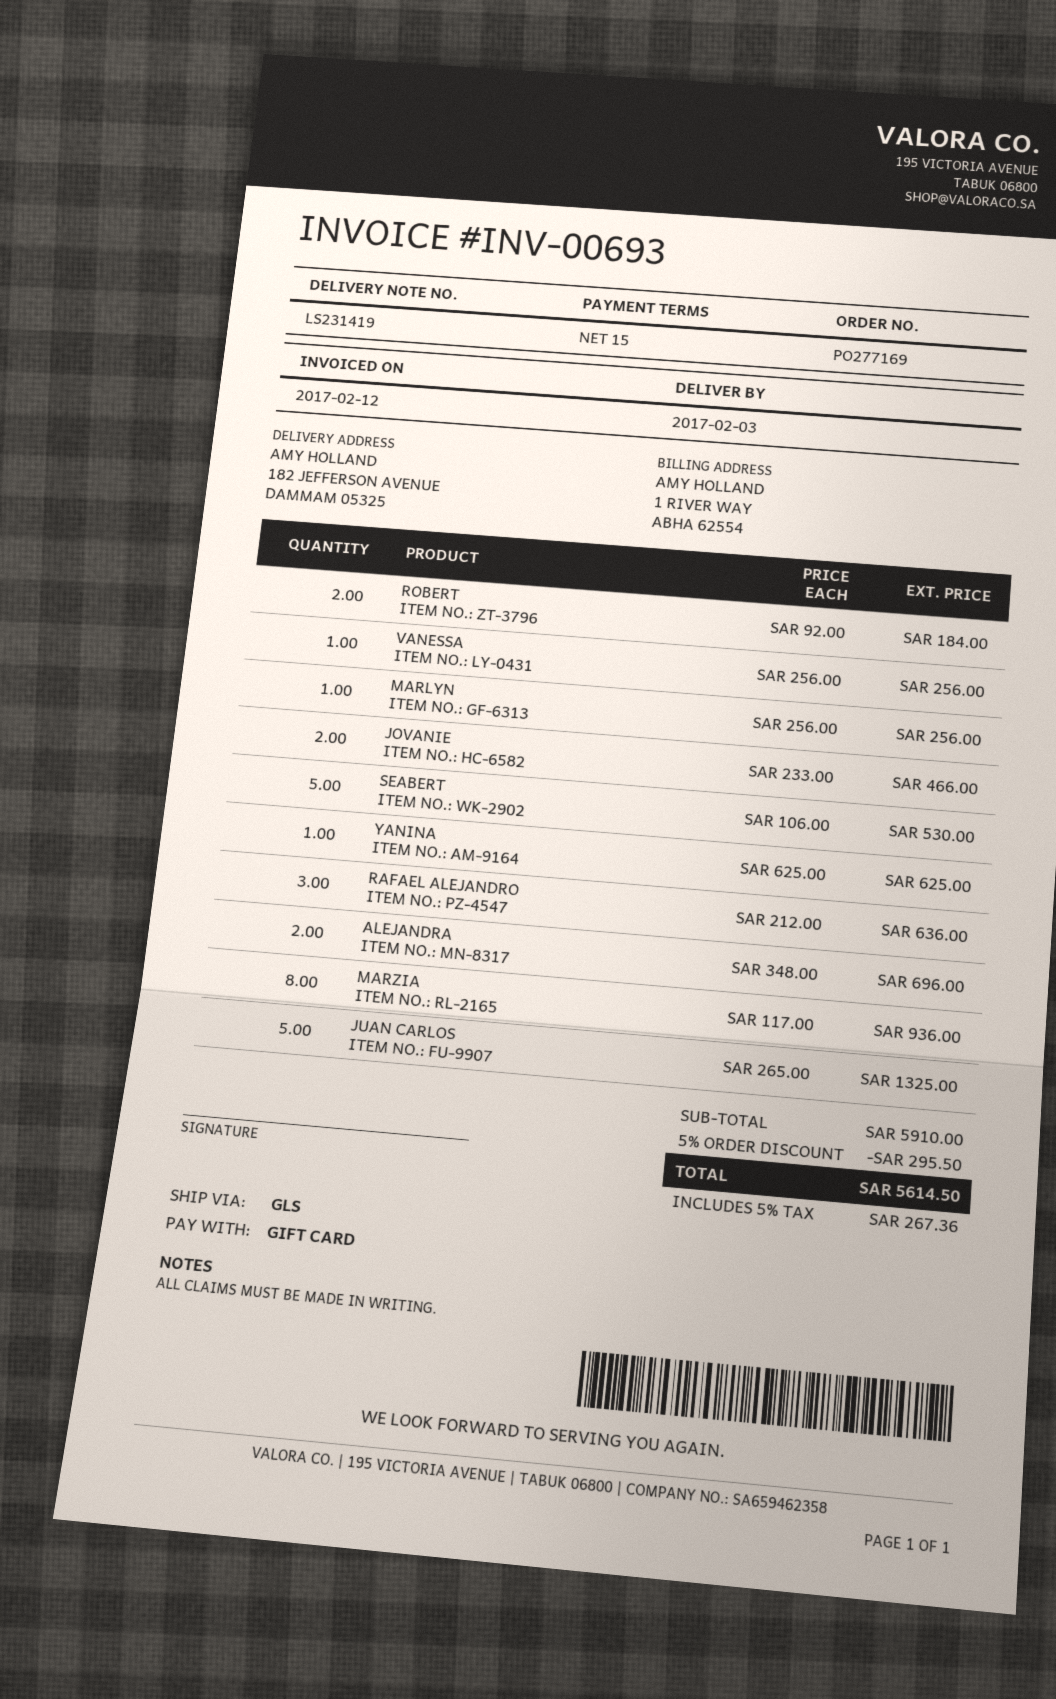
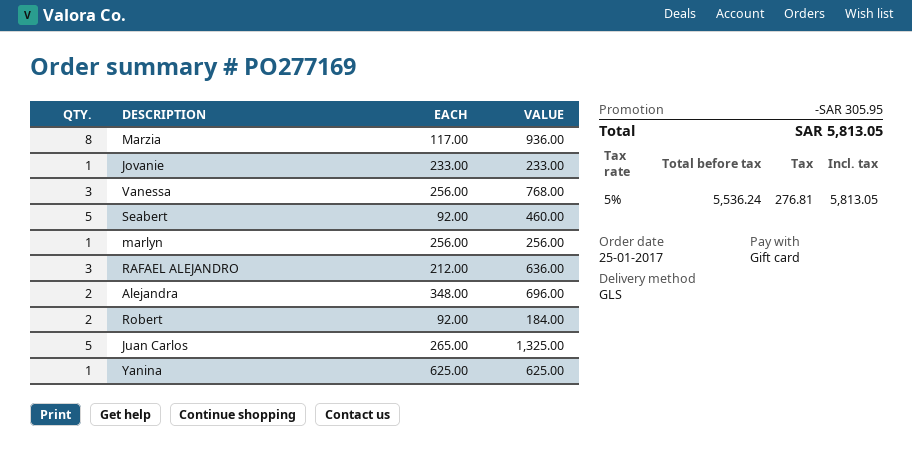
VANESSA: 1 x 256.00 = 256.00 -> 3 x 256.00 = 768.00
JOVANIE: 2 x 233.00 = 466.00 -> 1 x 233.00 = 233.00
SEABERT: 5 x 106.00 = 530.00 -> 5 x 92.00 = 460.00
discount: 295.50 -> 305.95
tax: 5% = 267.36 -> 5% = 276.81
total: 5614.50 -> 5813.05

